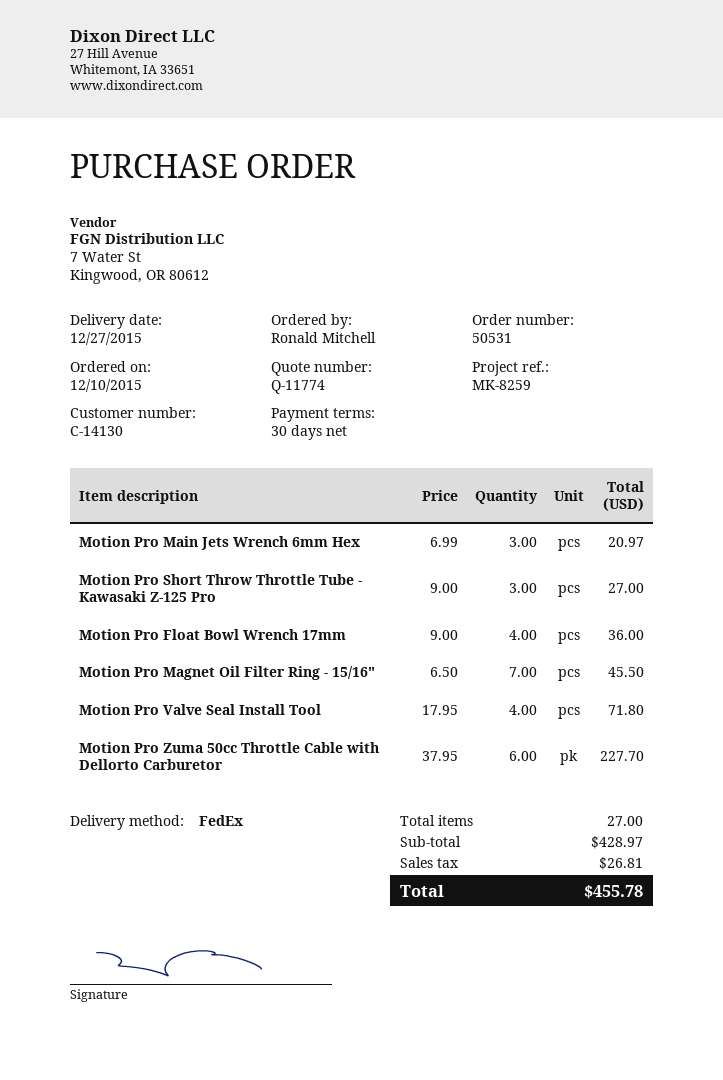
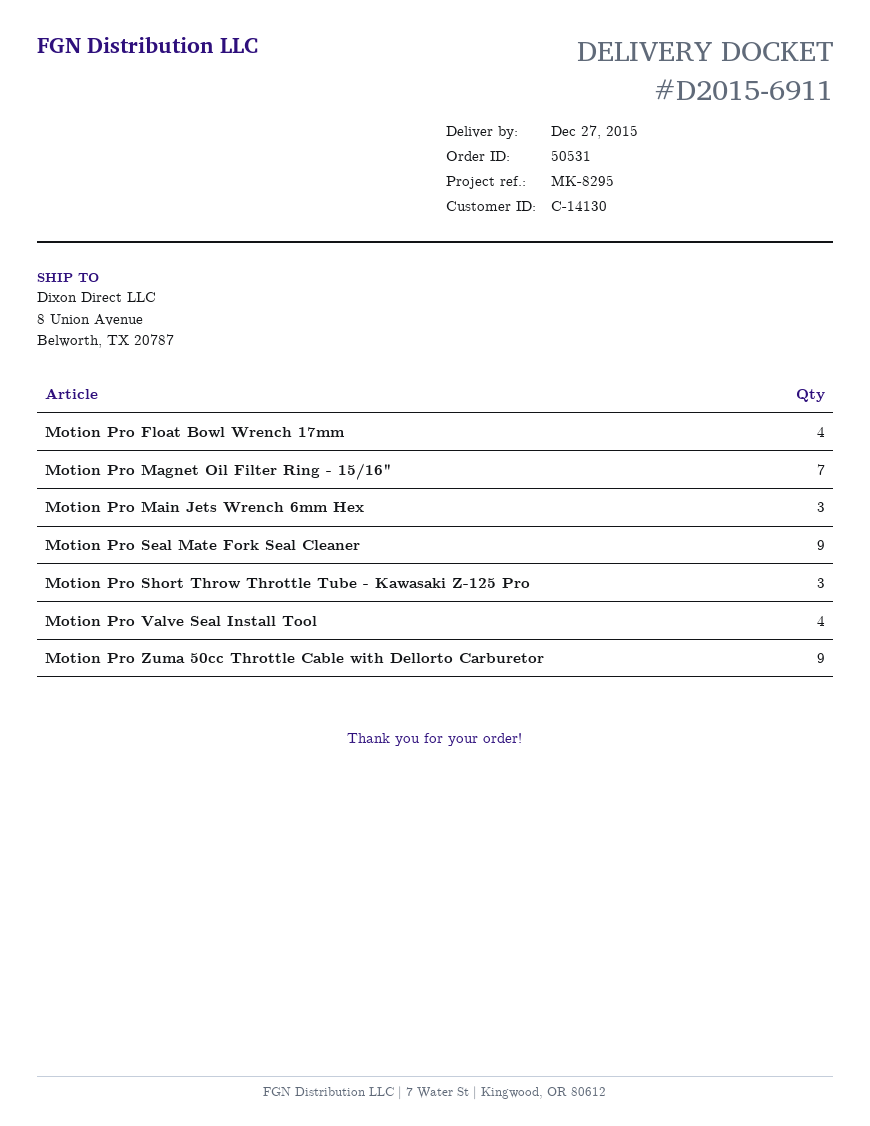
reference: MK-8259 -> MK-8295
Motion Pro Zuma 50cc Throttle Cable with Dellorto Carburetor: 6 -> 9
Motion Pro Seal Mate Fork Seal Cleaner: none -> 9

